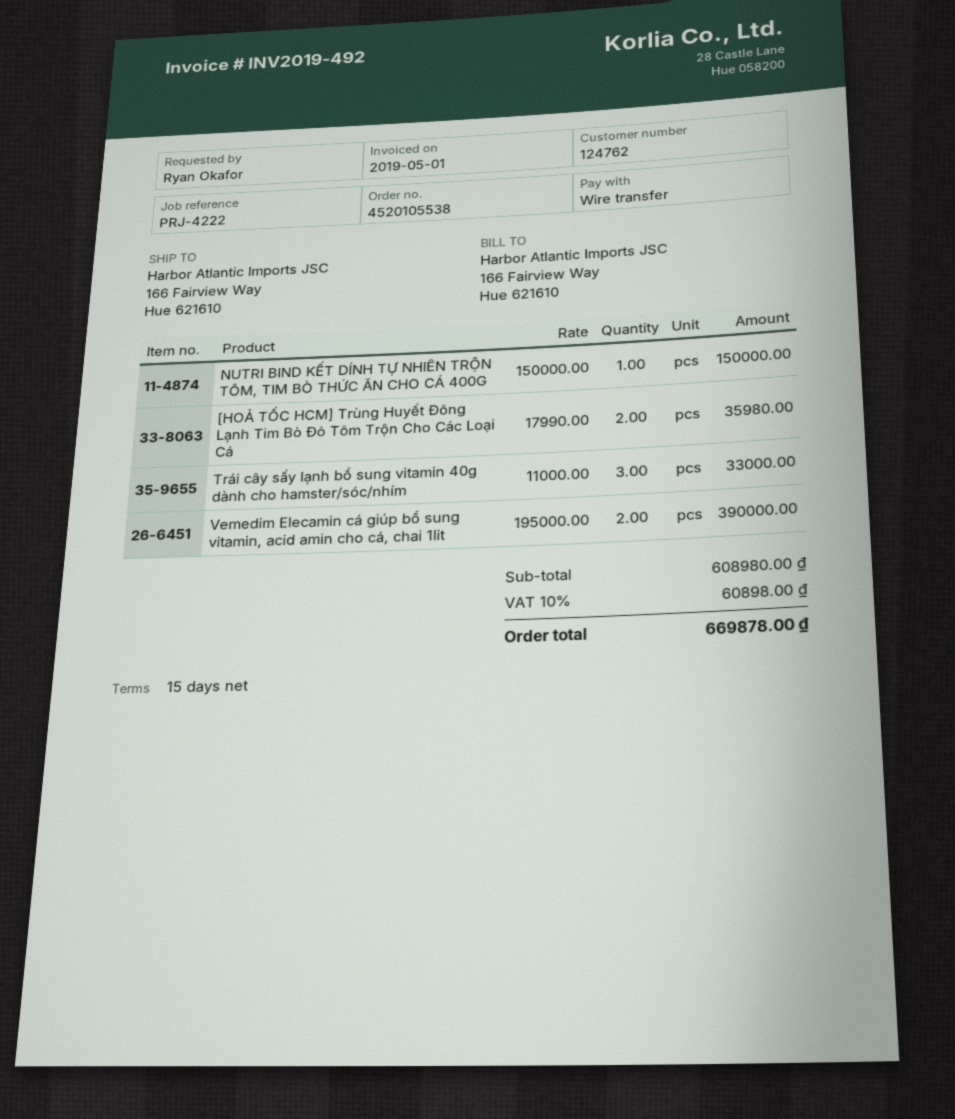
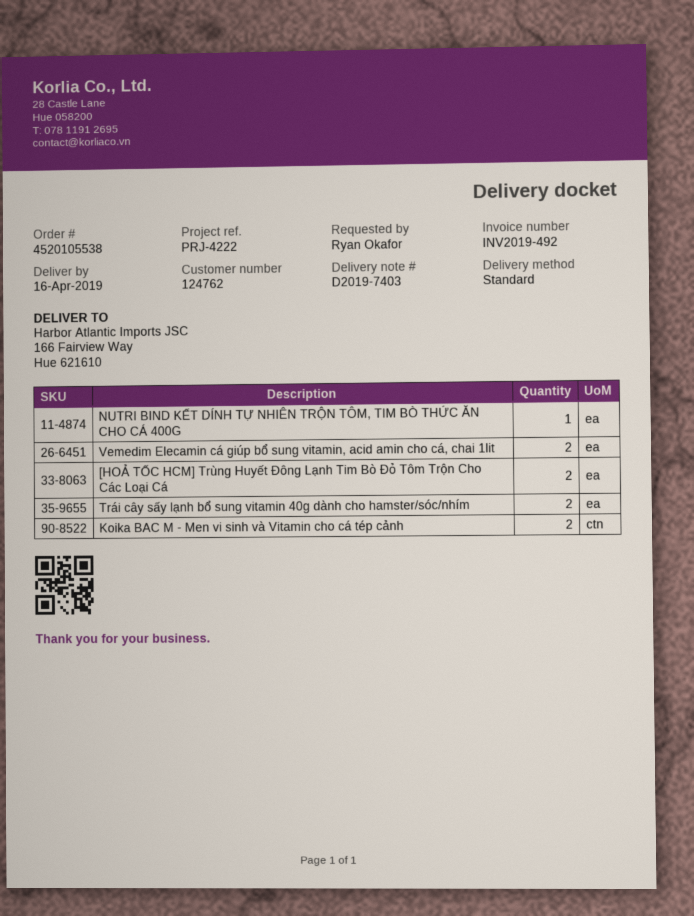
Trái cây sấy lạnh bổ sung vitamin 40g dành cho hamster/sóc/nhím: 3 -> 2
Koika BAC M - Men vi sinh và Vitamin cho cá tép cảnh: none -> 2

